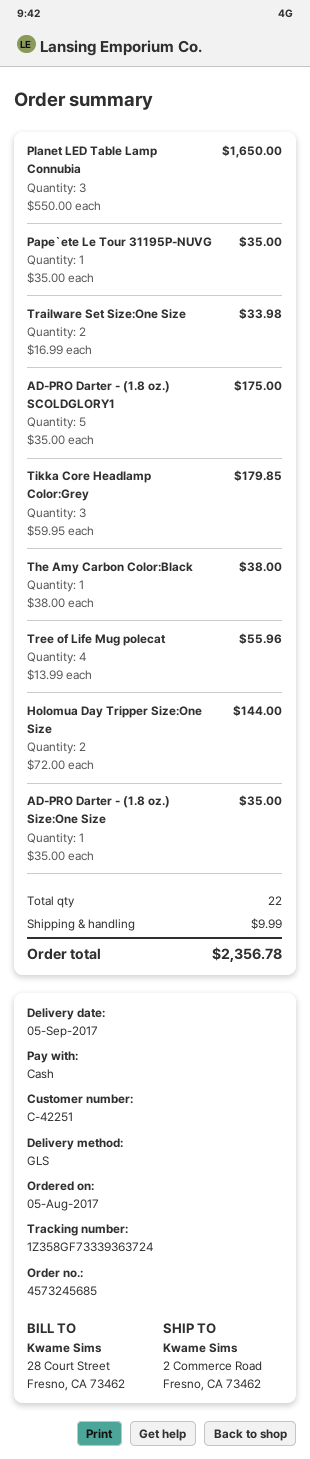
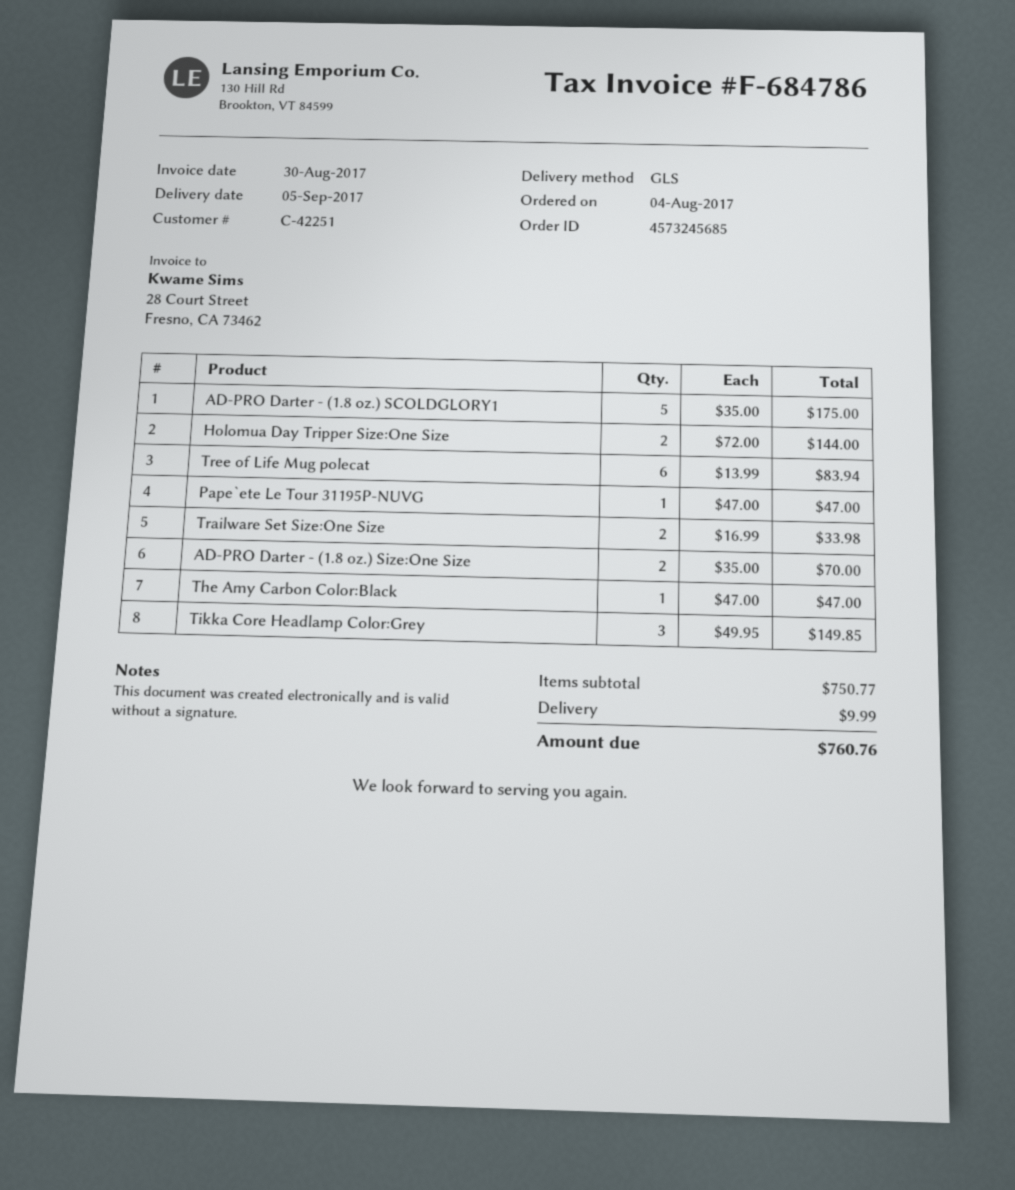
order date: 2017-08-05 -> 2017-08-04
Planet LED Table Lamp Connubia: 3 x 550.00 = 1650.00 -> none
Pape`ete Le Tour 31195P-NUVG: 1 x 35.00 = 35.00 -> 1 x 47.00 = 47.00
Tikka Core Headlamp Color:Grey: 3 x 59.95 = 179.85 -> 3 x 49.95 = 149.85
The Amy Carbon Color:Black: 1 x 38.00 = 38.00 -> 1 x 47.00 = 47.00
Tree of Life Mug polecat: 4 x 13.99 = 55.96 -> 6 x 13.99 = 83.94
AD-PRO Darter - (1.8 oz.) Size:One Size: 1 x 35.00 = 35.00 -> 2 x 35.00 = 70.00
total: 2356.78 -> 760.76

